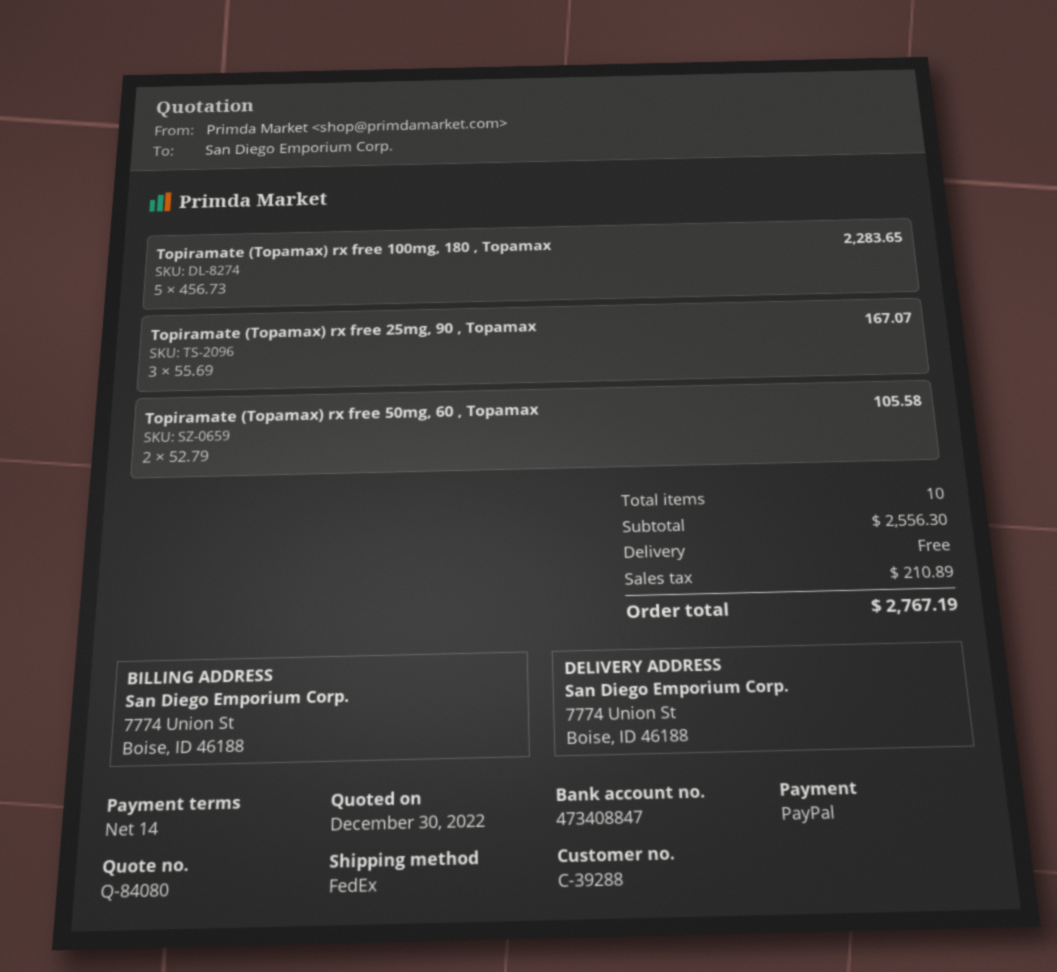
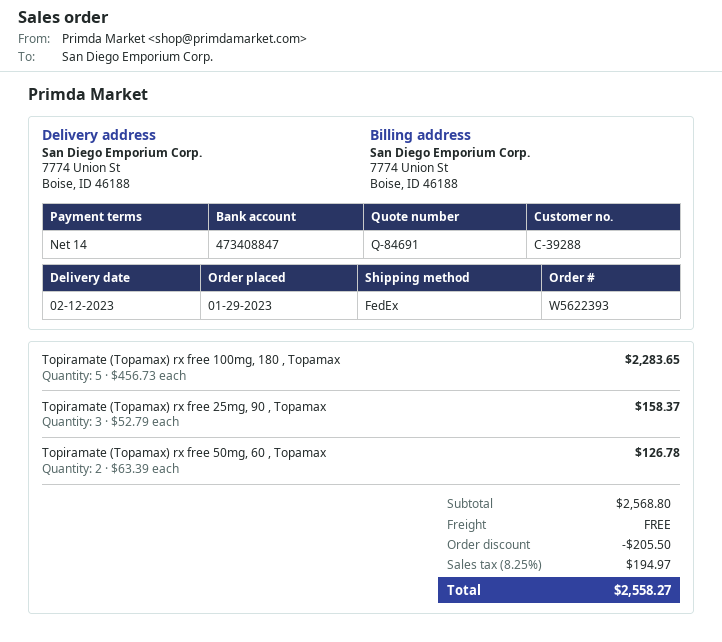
quote number: Q-84080 -> Q-84691
Topiramate (Topamax) rx free 25mg, 90 , Topamax: 3 x 55.69 = 167.07 -> 3 x 52.79 = 158.37
Topiramate (Topamax) rx free 50mg, 60 , Topamax: 2 x 52.79 = 105.58 -> 2 x 63.39 = 126.78
subtotal: 2556.30 -> 2568.80
discount: none -> 205.50
tax: 210.89 -> 194.97
total: 2767.19 -> 2558.27

